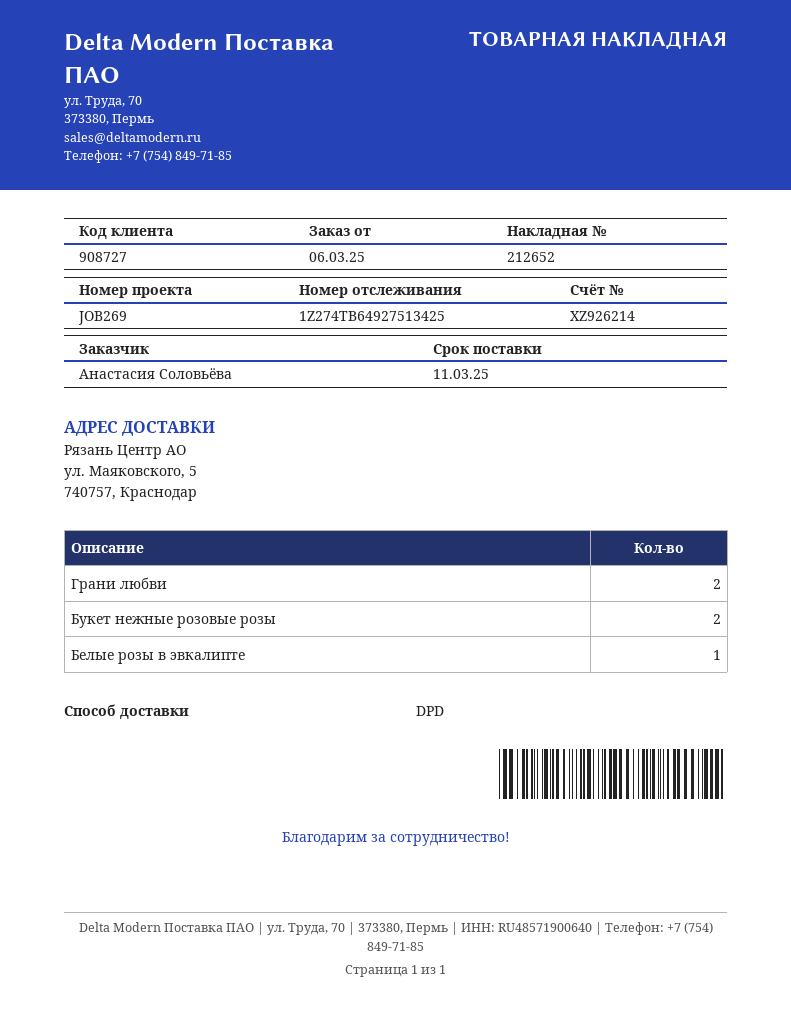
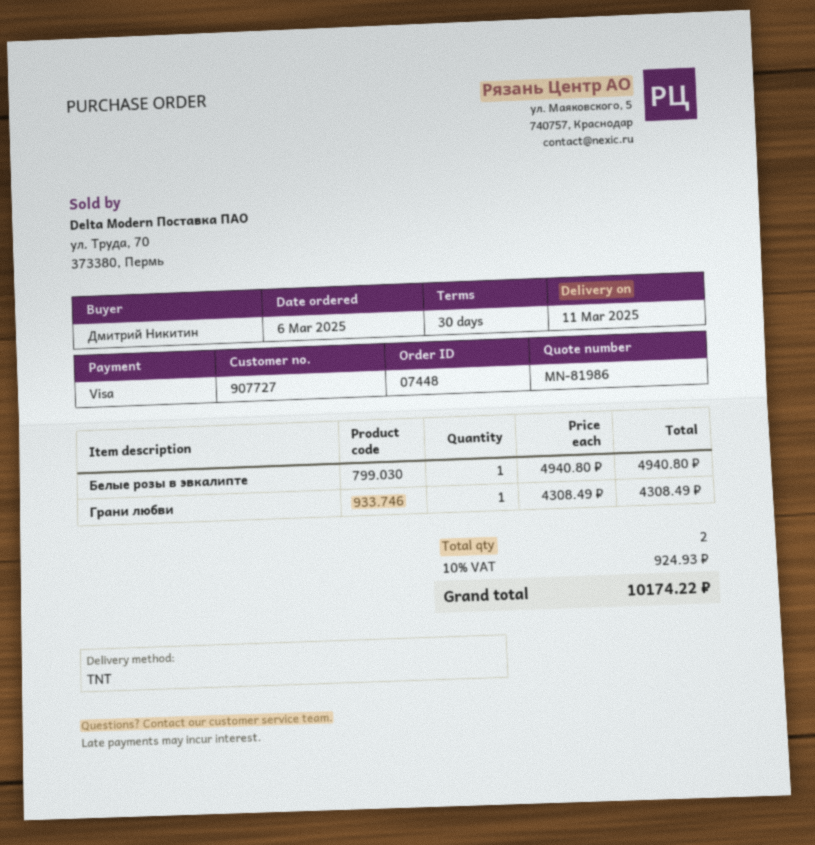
customer number: 908727 -> 907727
ordered by: Анастасия Соловьёва -> Дмитрий Никитин
shipping method: DPD -> TNT
Грани любви: 2 -> 1
Букет нежные розовые розы: 2 -> none

